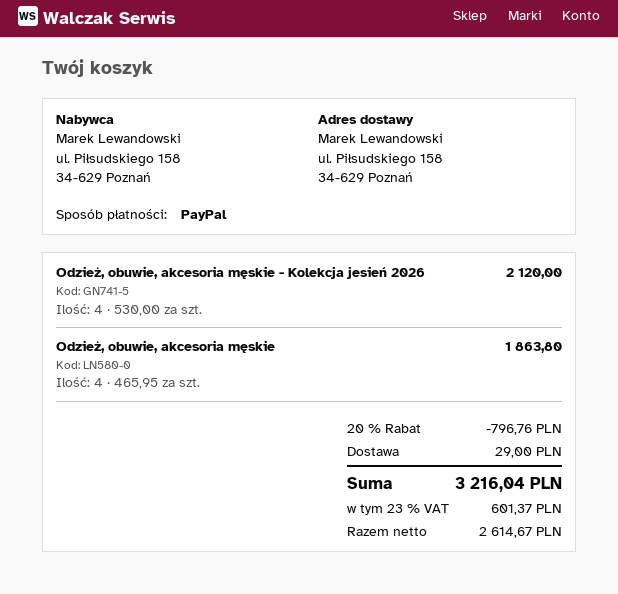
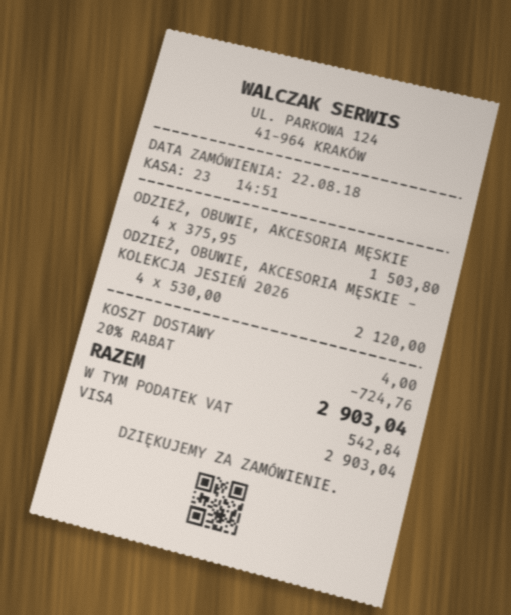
payment method: PayPal -> Visa
Odzież, obuwie, akcesoria męskie: 4 x 465.95 = 1863.80 -> 4 x 375.95 = 1503.80
discount: 20% = 796.76 -> 20% = 724.76
shipping: 29.00 -> 4.00
tax: 601.37 -> 542.84
total: 3216.04 -> 2903.04

